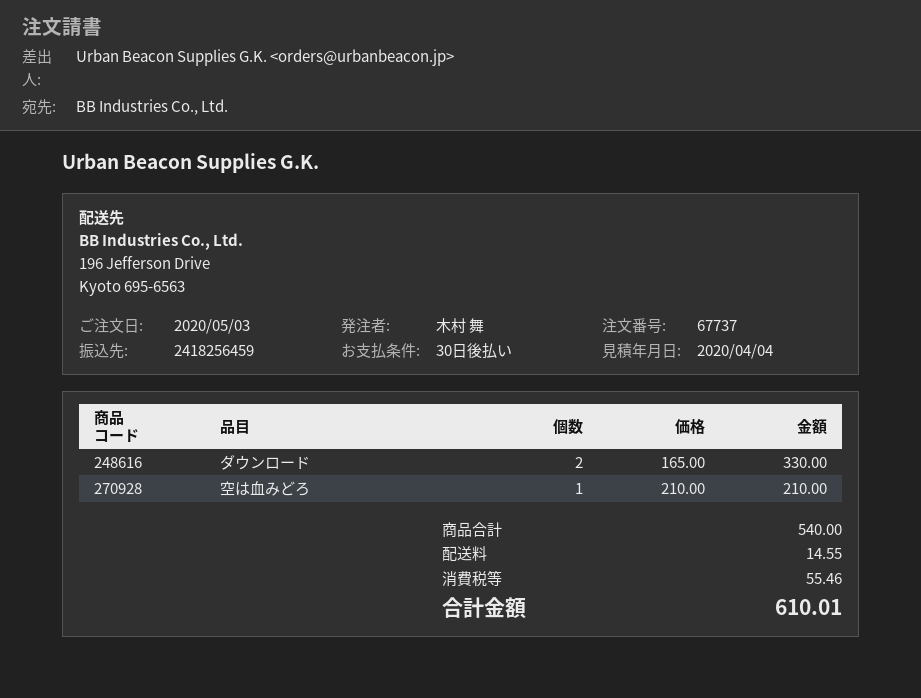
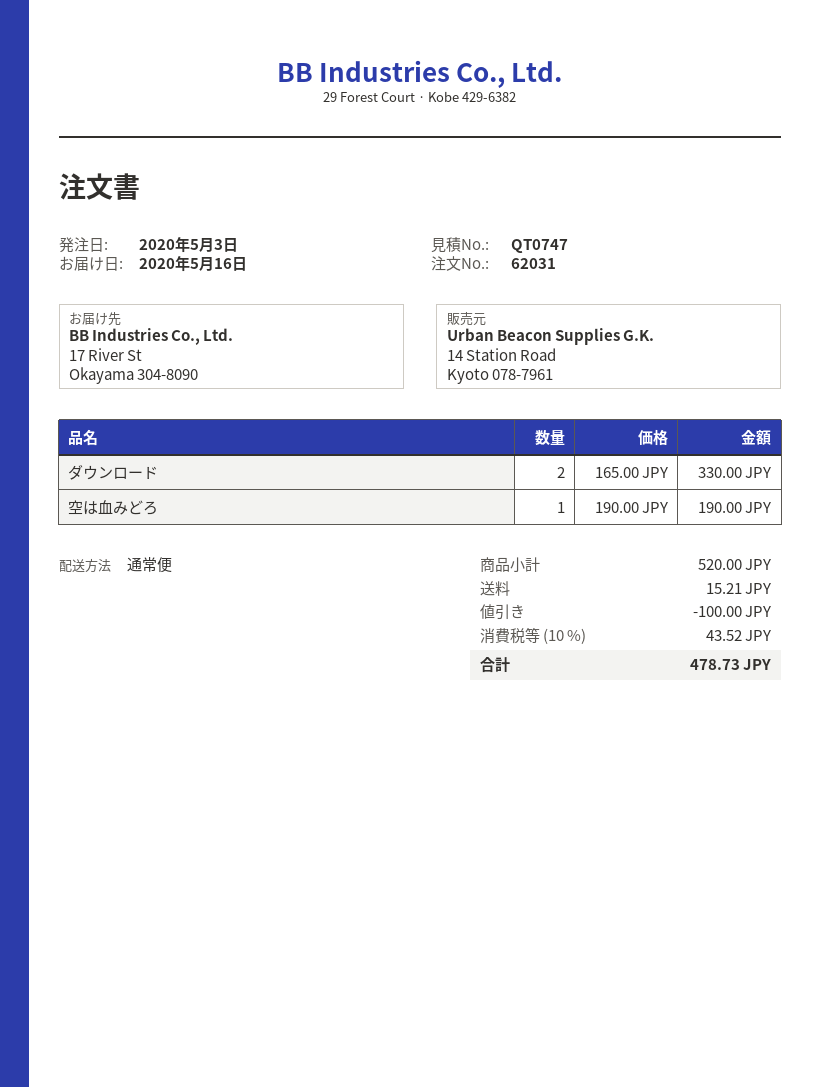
order number: 67737 -> 62031
ship to: 196 Jefferson Drive, Kyoto 695-6563 -> 17 River St, Okayama 304-8090
空は血みどろ: 1 x 210.00 = 210.00 -> 1 x 190.00 = 190.00
subtotal: 540.00 -> 520.00
discount: none -> 100.00
shipping: 14.55 -> 15.21
tax: 55.46 -> 43.52
total: 610.01 -> 478.73

